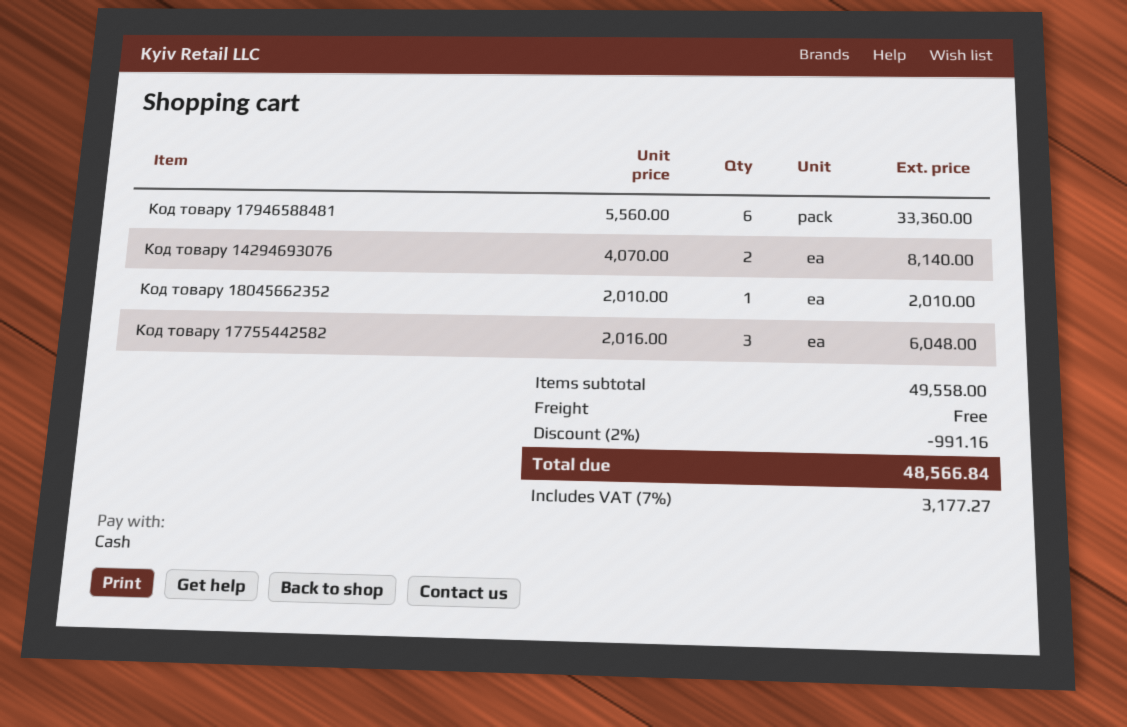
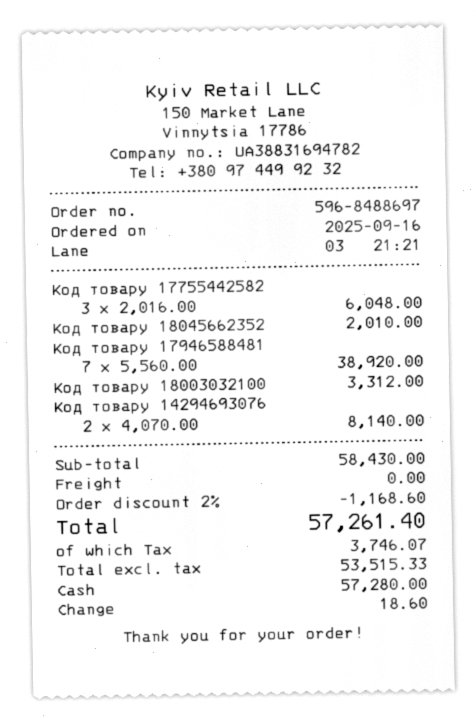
Код товару 17946588481: 6 x 5560.00 = 33360.00 -> 7 x 5560.00 = 38920.00
Код товару 18003032100: none -> 1 x 3312.00 = 3312.00
subtotal: 49558.00 -> 58430.00
discount: 2% = 991.16 -> 2% = 1168.60
tax: 3177.27 -> 3746.07
total: 48566.84 -> 57261.40

